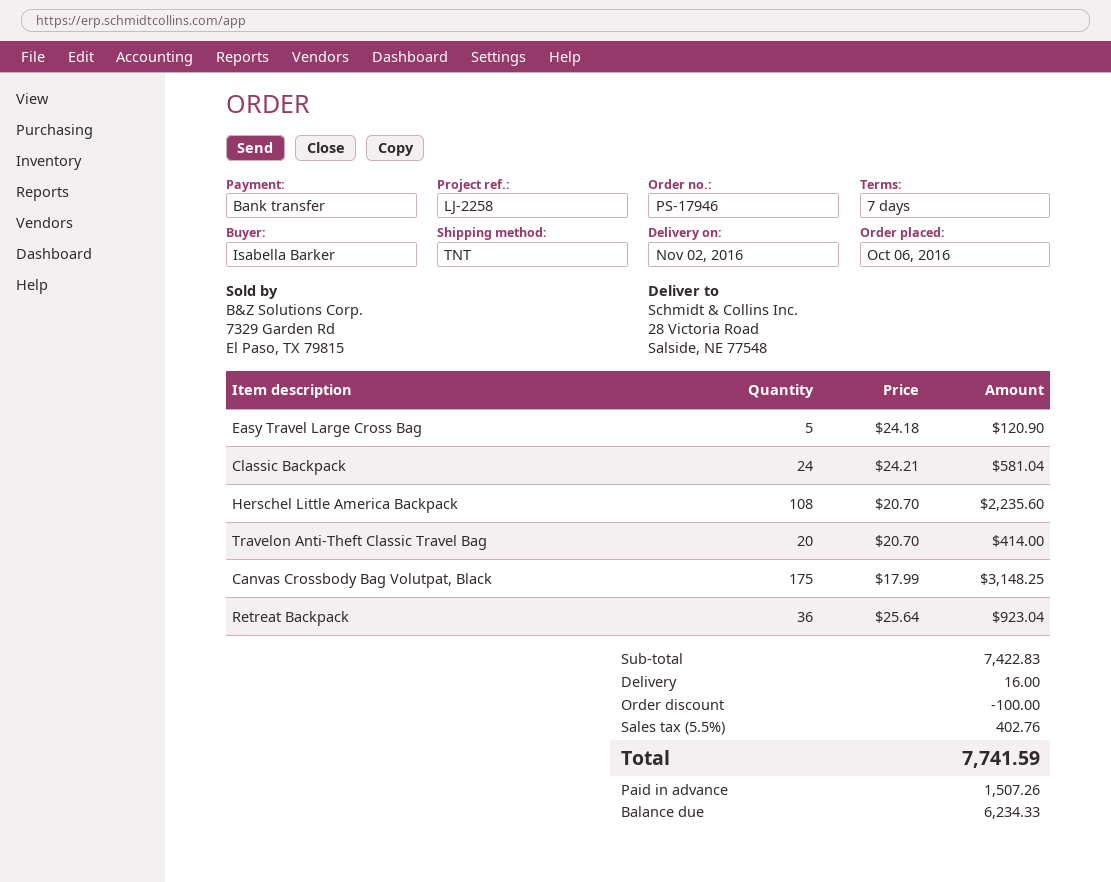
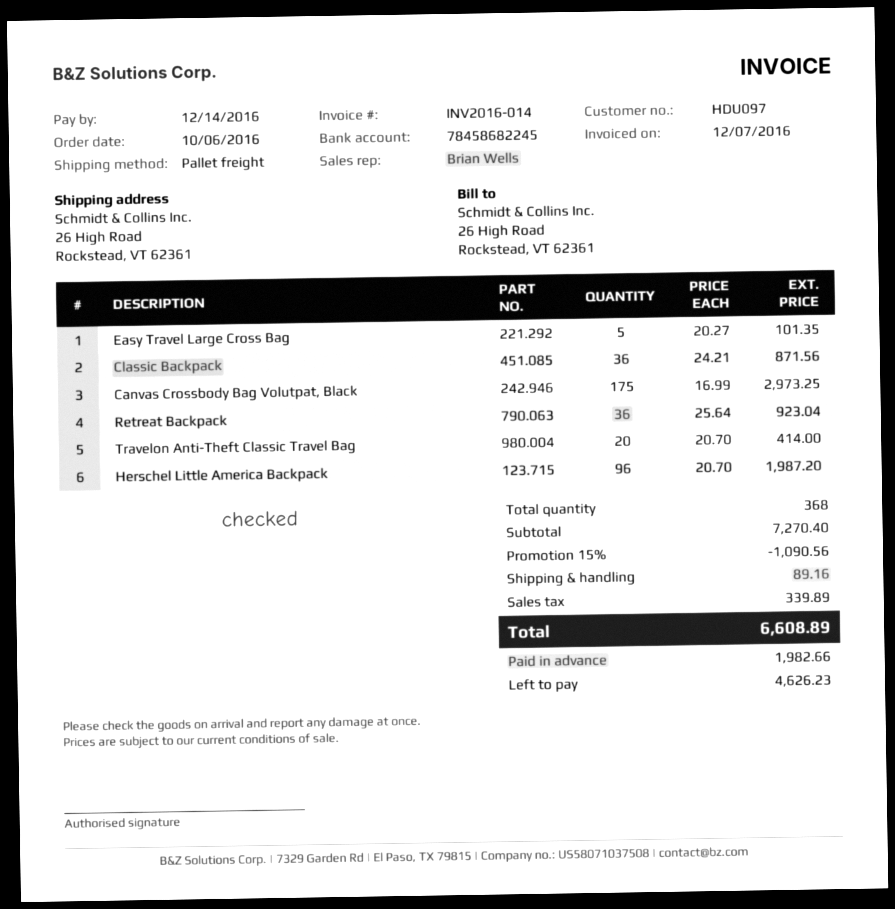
shipping method: TNT -> pallet freight
ship to: 28 Victoria Road, Salside, NE 77548 -> 26 High Road, Rockstead, VT 62361
Easy Travel Large Cross Bag: 5 x 24.18 = 120.90 -> 5 x 20.27 = 101.35
Classic Backpack: 24 x 24.21 = 581.04 -> 36 x 24.21 = 871.56
Herschel Little America Backpack: 108 x 20.70 = 2235.60 -> 96 x 20.70 = 1987.20
Canvas Crossbody Bag Volutpat, Black: 175 x 17.99 = 3148.25 -> 175 x 16.99 = 2973.25
subtotal: 7422.83 -> 7270.40
discount: 100.00 -> 1090.56
shipping: 16.00 -> 89.16
tax: 402.76 -> 339.89
total: 7741.59 -> 6608.89
deposit: 1507.26 -> 1982.66
balance: 6234.33 -> 4626.23

